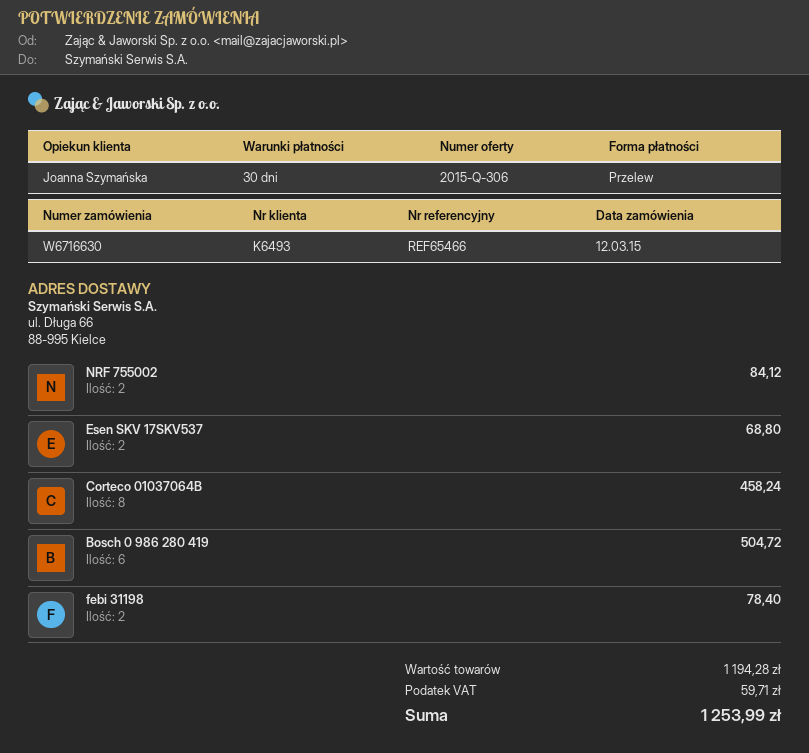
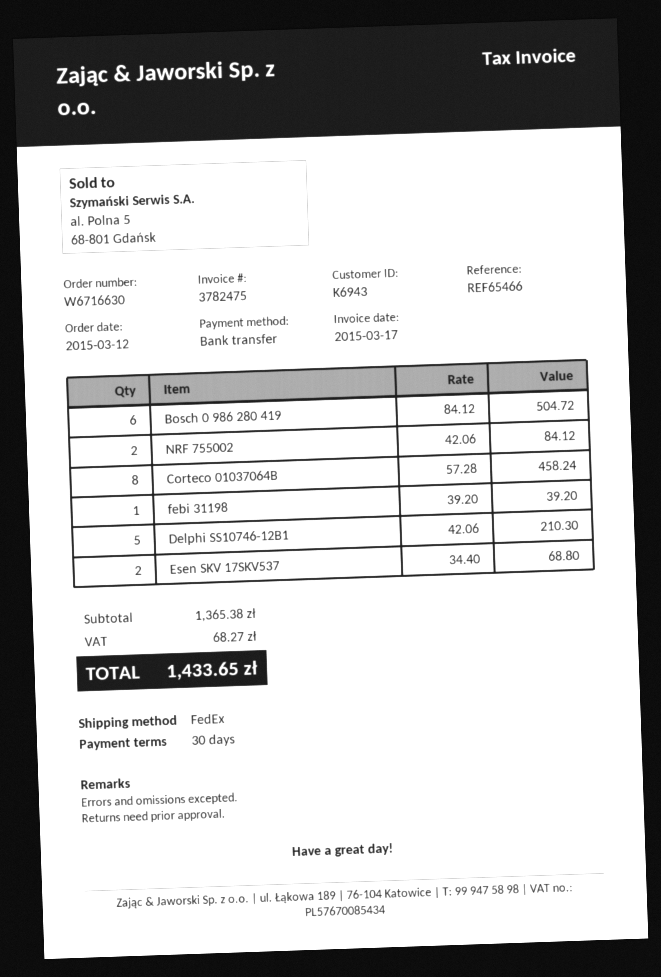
customer number: K6493 -> K6943
febi 31198: 2 for 78.40 -> 1 for 39.20
Delphi SS10746-12B1: none -> 5 for 210.30
subtotal: 1194.28 -> 1365.38
tax: 59.71 -> 68.27
total: 1253.99 -> 1433.65

